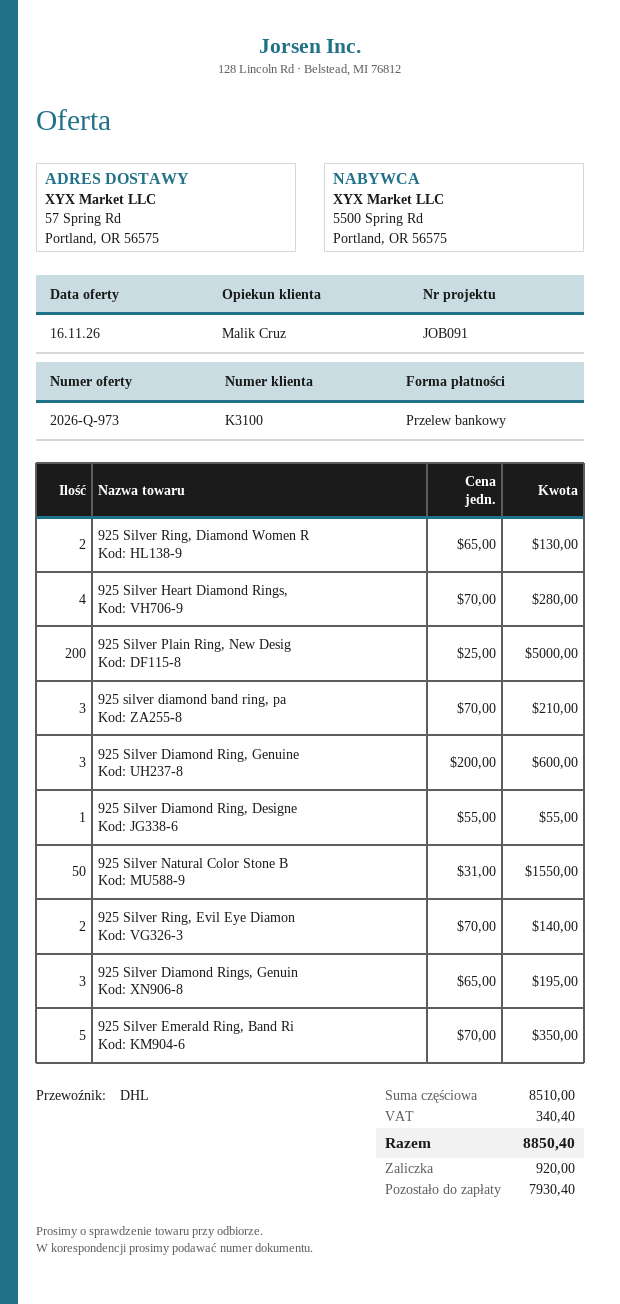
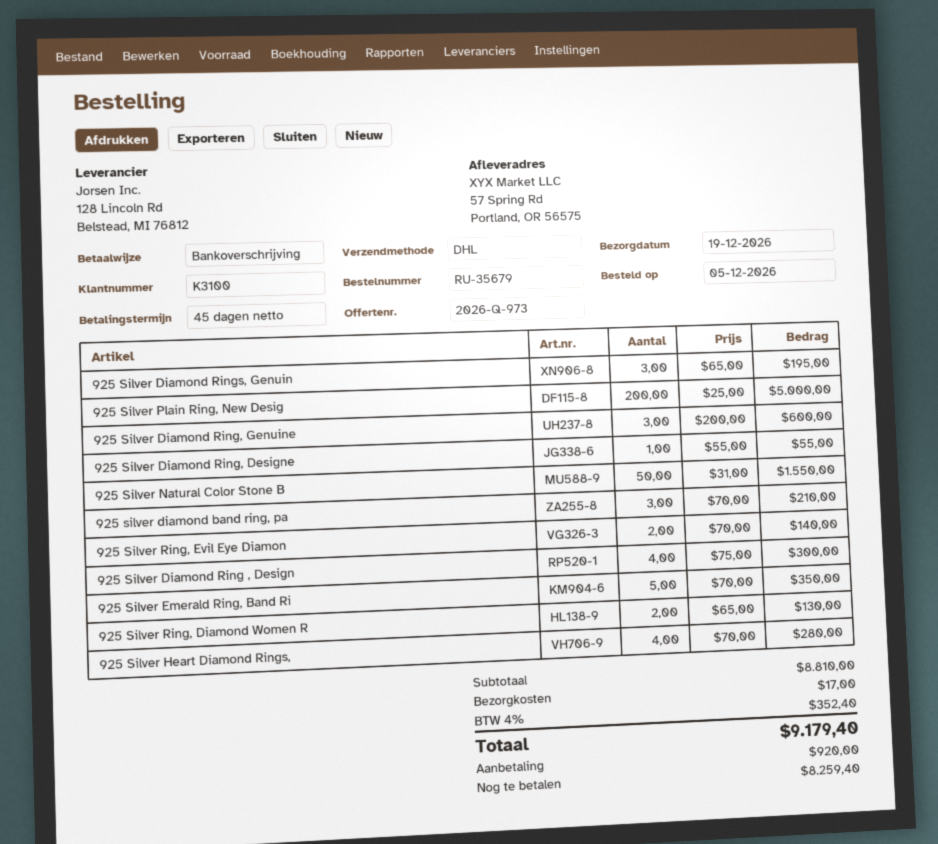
925 Silver Diamond Ring , Design: none -> 4 x 75.00 = 300.00
subtotal: 8510.00 -> 8810.00
shipping: none -> 17.00
tax: 340.40 -> 352.40
total: 8850.40 -> 9179.40
balance: 7930.40 -> 8259.40

